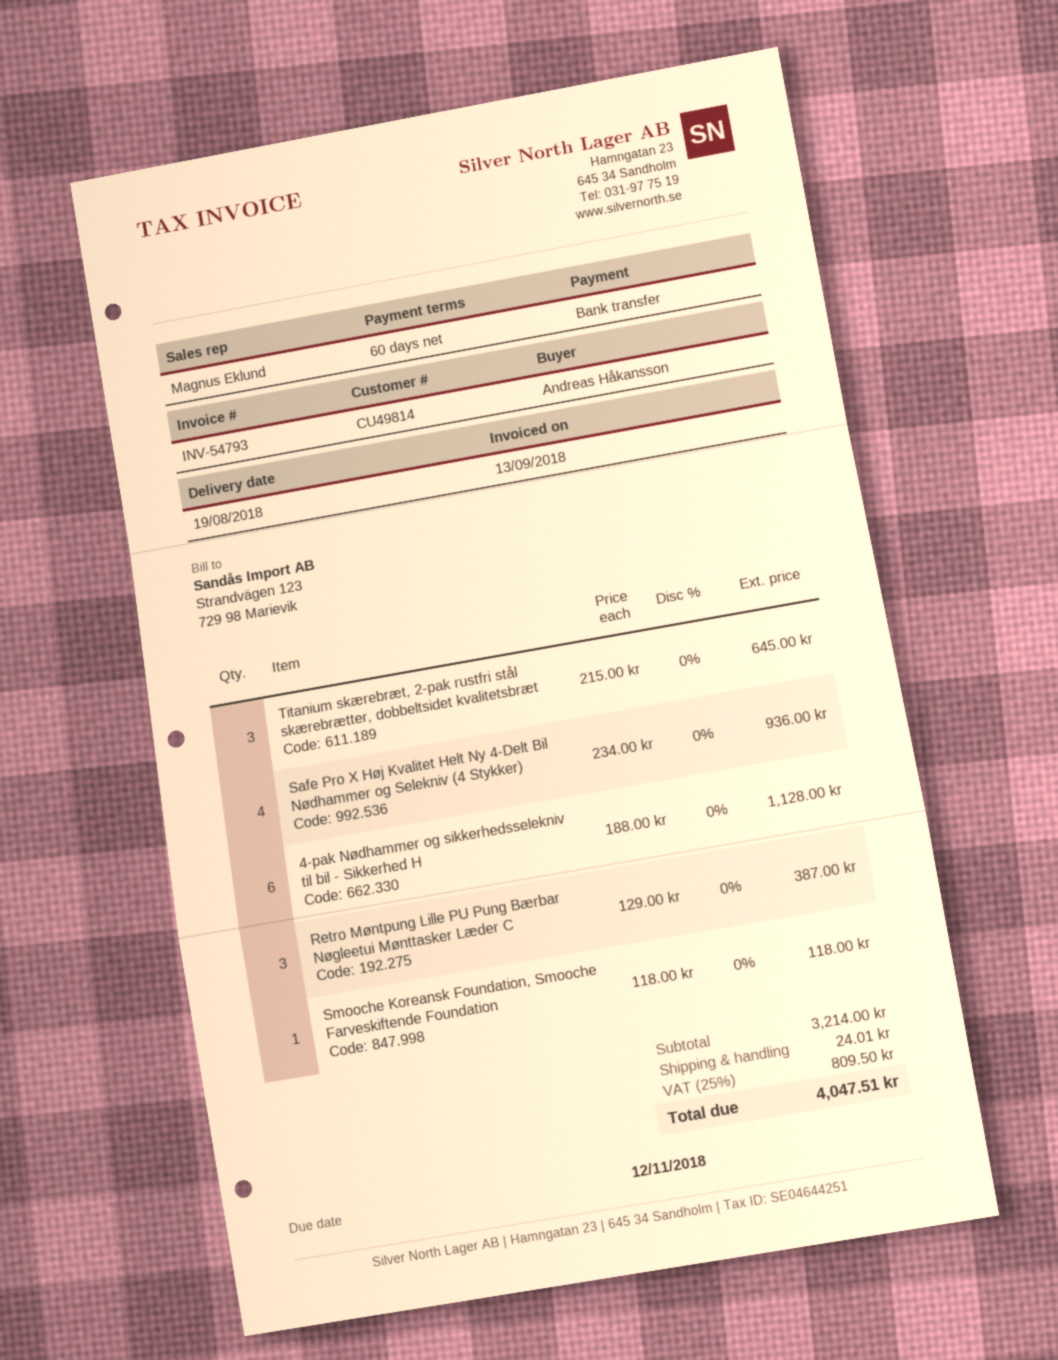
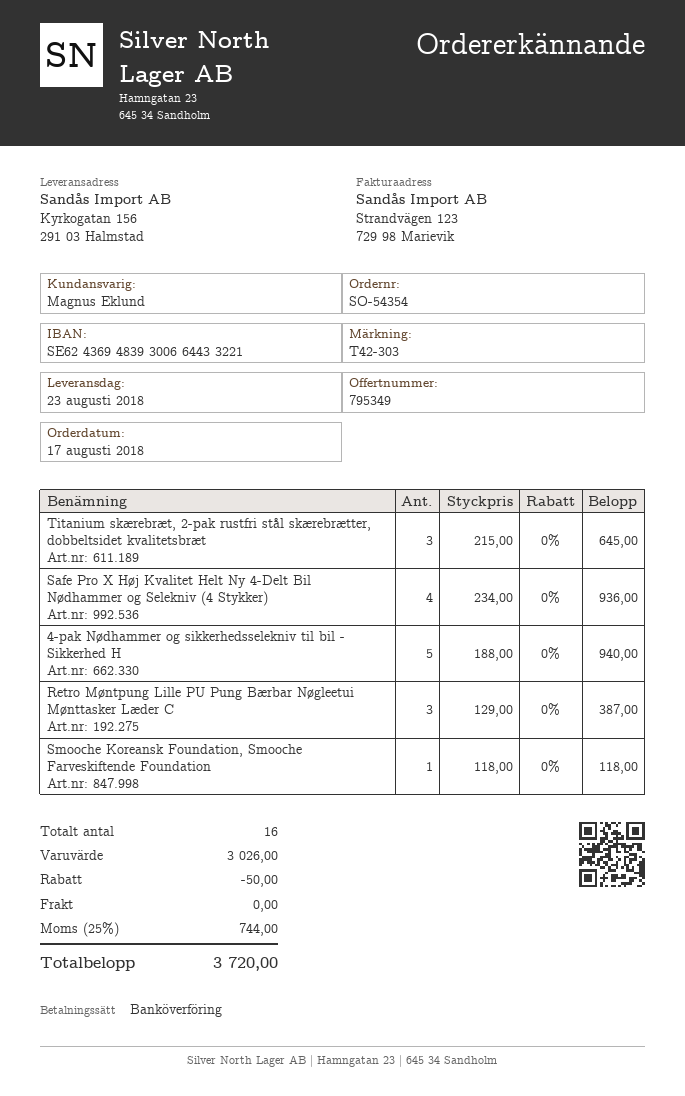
delivery date: 2018-08-19 -> 2018-08-23
4-pak Nødhammer og sikkerhedsselekniv til bil - Sikkerhed H: 6 x 188.00 = 1128.00 -> 5 x 188.00 = 940.00
subtotal: 3214.00 -> 3026.00
discount: none -> 50.00
shipping: 24.01 -> 0.00
tax: 25% = 809.50 -> 25% = 744.00
total: 4047.51 -> 3720.00

